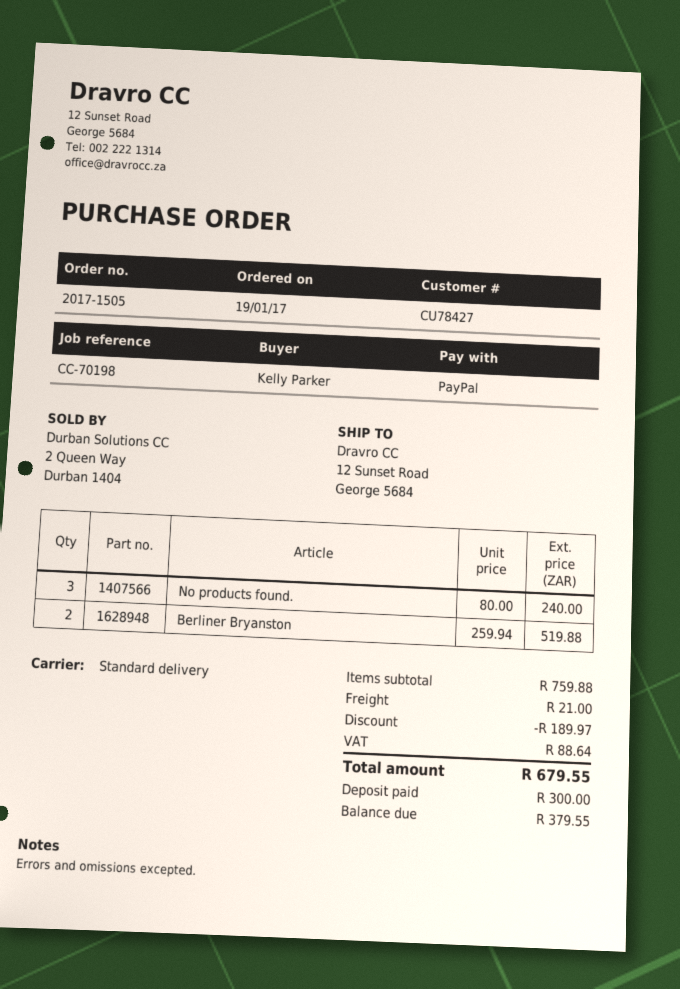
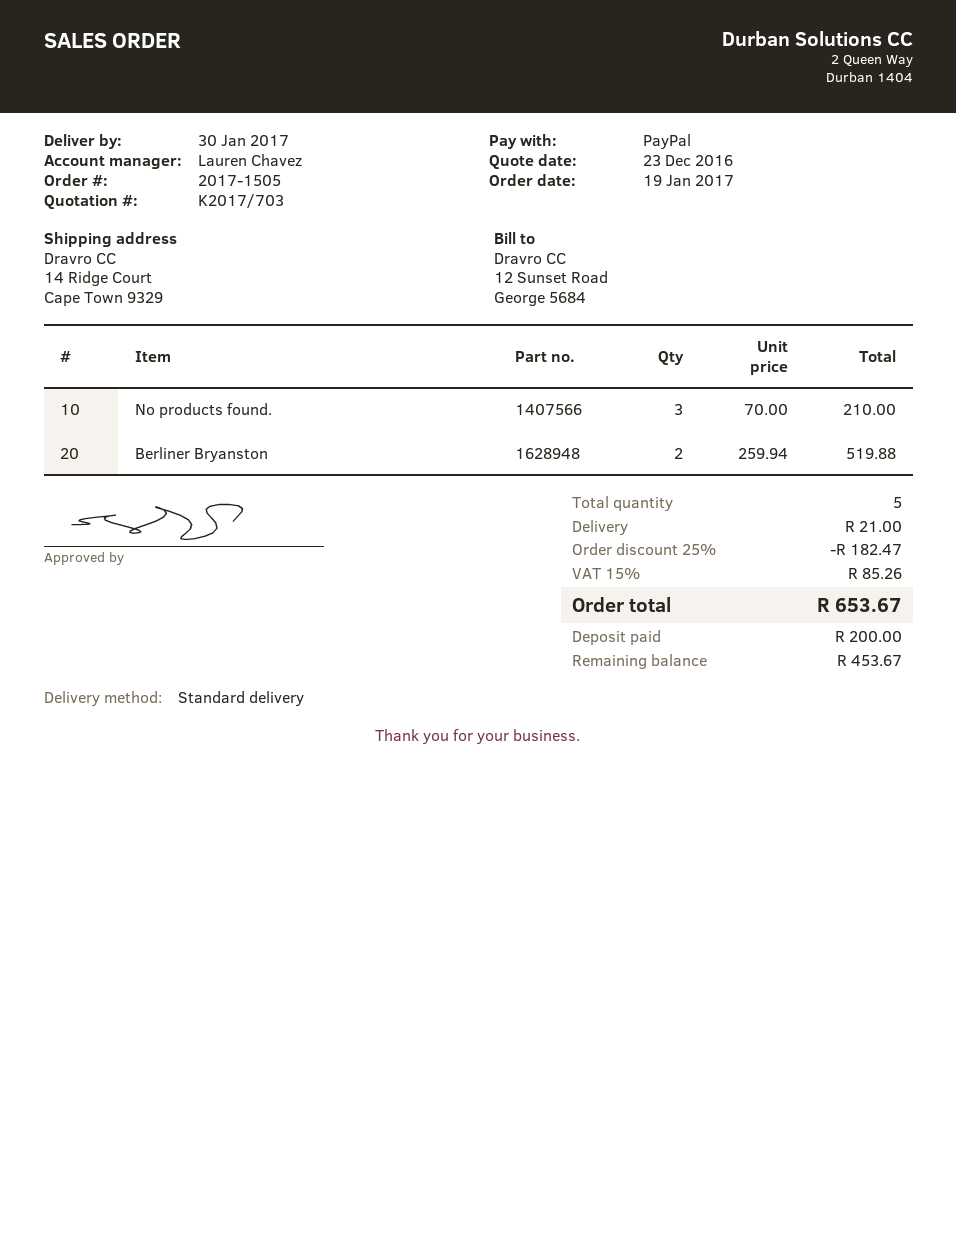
ship to: 12 Sunset Road, George 5684 -> 14 Ridge Court, Cape Town 9329
No products found.: 3 x 80.00 = 240.00 -> 3 x 70.00 = 210.00
discount: 189.97 -> 182.47
tax: 88.64 -> 85.26
total: 679.55 -> 653.67
deposit: 300.00 -> 200.00
balance: 379.55 -> 453.67

